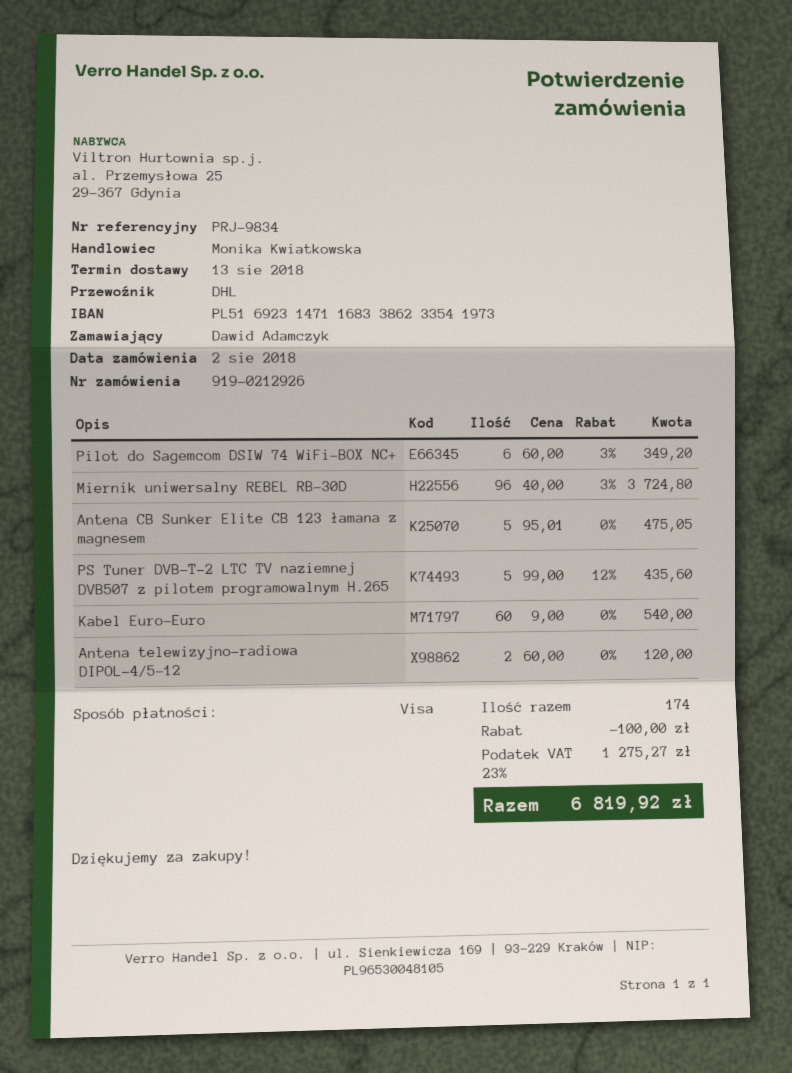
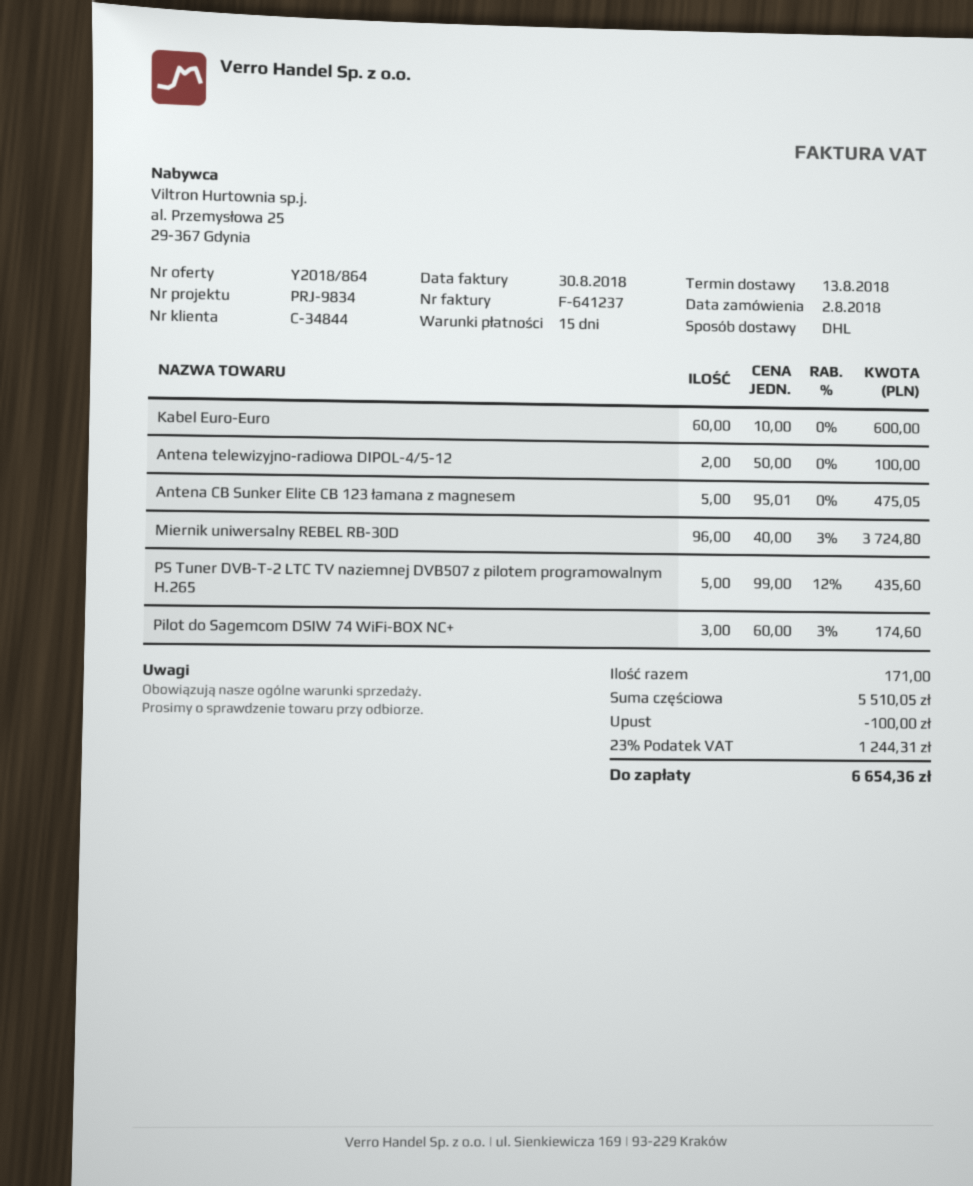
Pilot do Sagemcom DSIW 74 WiFi-BOX NC+: 6 x 60.00 - 3% = 349.20 -> 3 x 60.00 - 3% = 174.60
Kabel Euro-Euro: 60 x 9.00 = 540.00 -> 60 x 10.00 = 600.00
Antena telewizyjno-radiowa DIPOL-4/5-12: 2 x 60.00 = 120.00 -> 2 x 50.00 = 100.00
total quantity: 174 -> 171
tax: 23% = 1275.27 -> 23% = 1244.31
total: 6819.92 -> 6654.36

